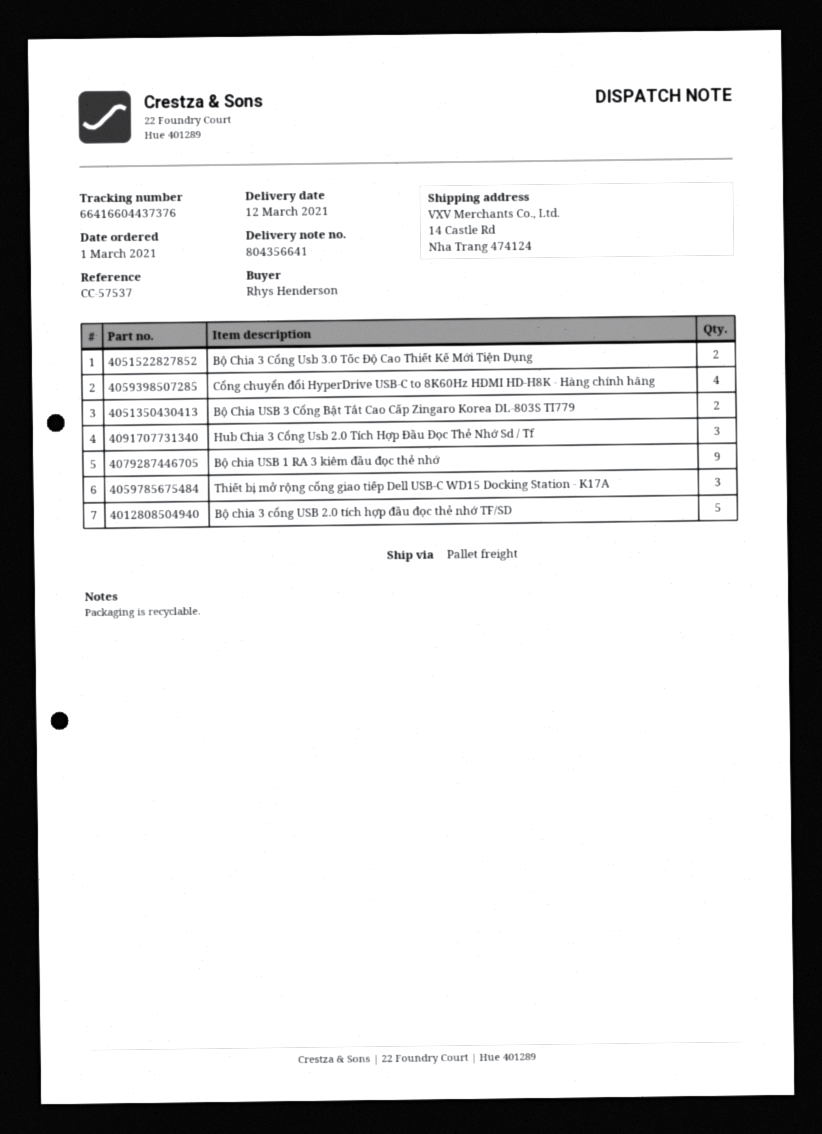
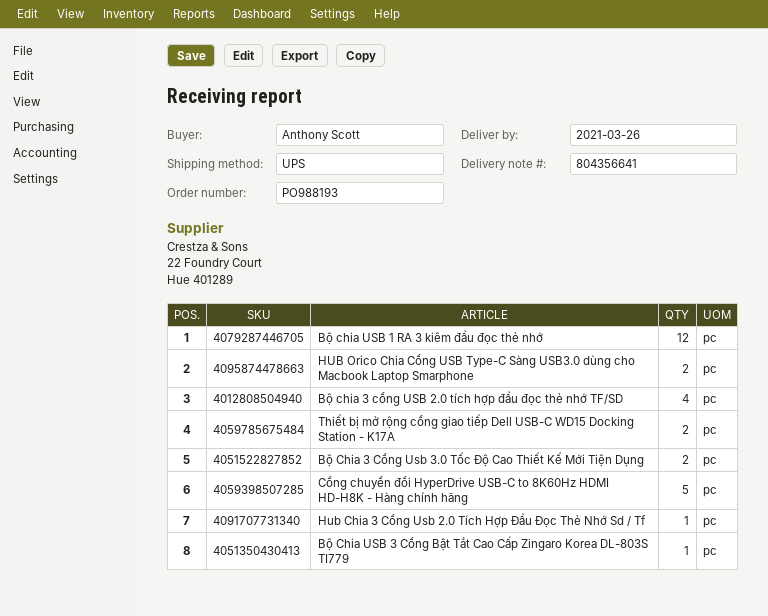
delivery date: 2021-03-12 -> 2021-03-26
ordered by: Rhys Henderson -> Anthony Scott
shipping method: pallet freight -> UPS
Cổng chuyển đổi HyperDrive USB-C to 8K60Hz HDMI HD-H8K - Hàng chính hãng: 4 -> 5
Bộ Chia USB 3 Cổng Bật Tắt Cao Cấp Zingaro Korea DL-803S TI779: 2 -> 1
Hub Chia 3 Cổng Usb 2.0 Tích Hợp Đầu Đọc Thẻ Nhớ Sd / Tf: 3 -> 1
Bộ chia USB 1 RA 3 kiêm đầu đọc thẻ nhớ: 9 -> 12
Thiết bị mở rộng cổng giao tiếp Dell USB-C WD15 Docking Station - K17A: 3 -> 2
Bộ chia 3 cổng USB 2.0 tích hợp đầu đọc thẻ nhớ TF/SD: 5 -> 4
HUB Orico Chia Cổng USB Type-C Sàng USB3.0 dùng cho Macbook Laptop Smarphone: none -> 2

